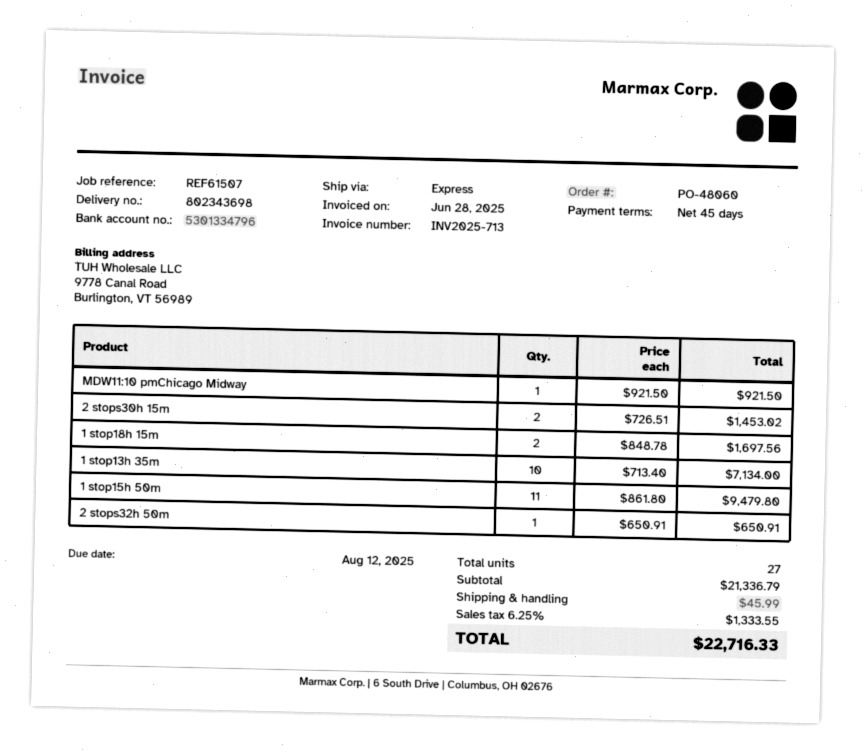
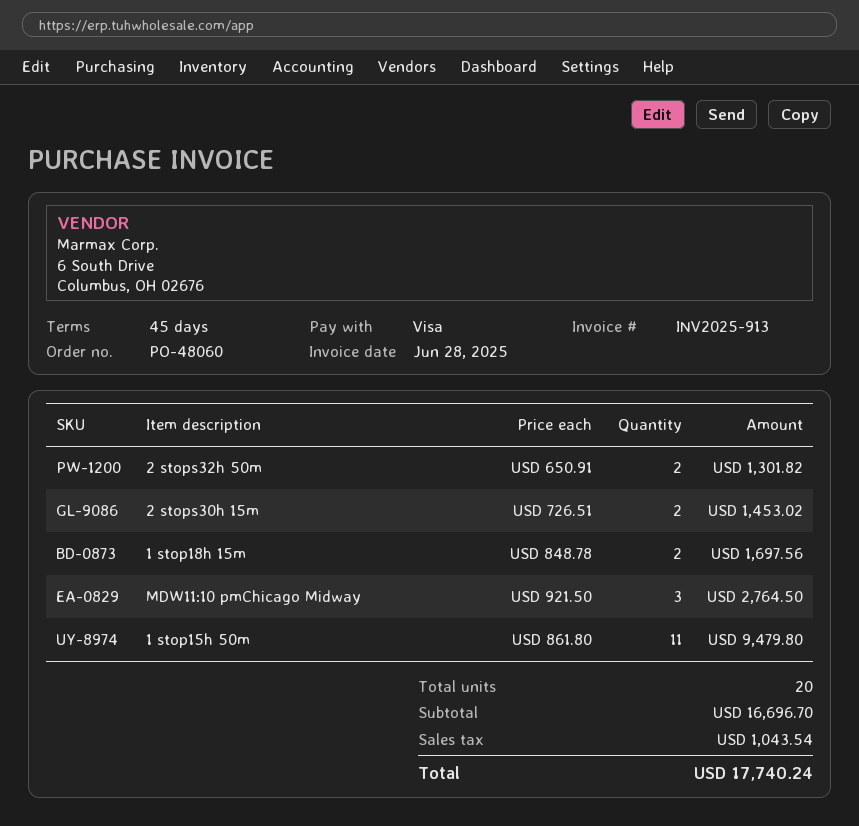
invoice number: INV2025-713 -> INV2025-913
MDW11:10 pmChicago Midway: 1 x 921.50 = 921.50 -> 3 x 921.50 = 2764.50
1 stop13h 35m: 10 x 713.40 = 7134.00 -> none
2 stops32h 50m: 1 x 650.91 = 650.91 -> 2 x 650.91 = 1301.82
total quantity: 27 -> 20
subtotal: 21336.79 -> 16696.70
shipping: 45.99 -> none
tax: 1333.55 -> 1043.54
total: 22716.33 -> 17740.24

